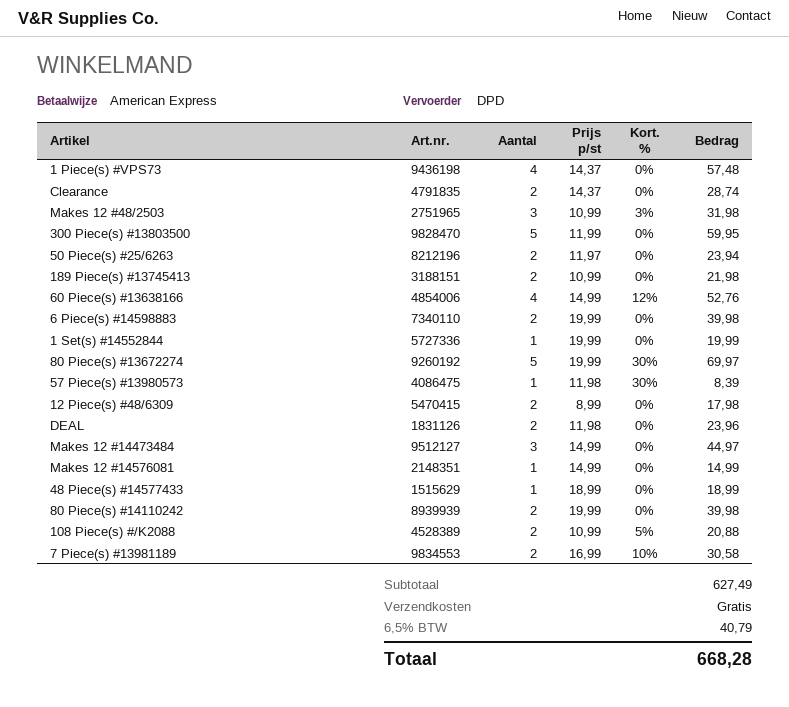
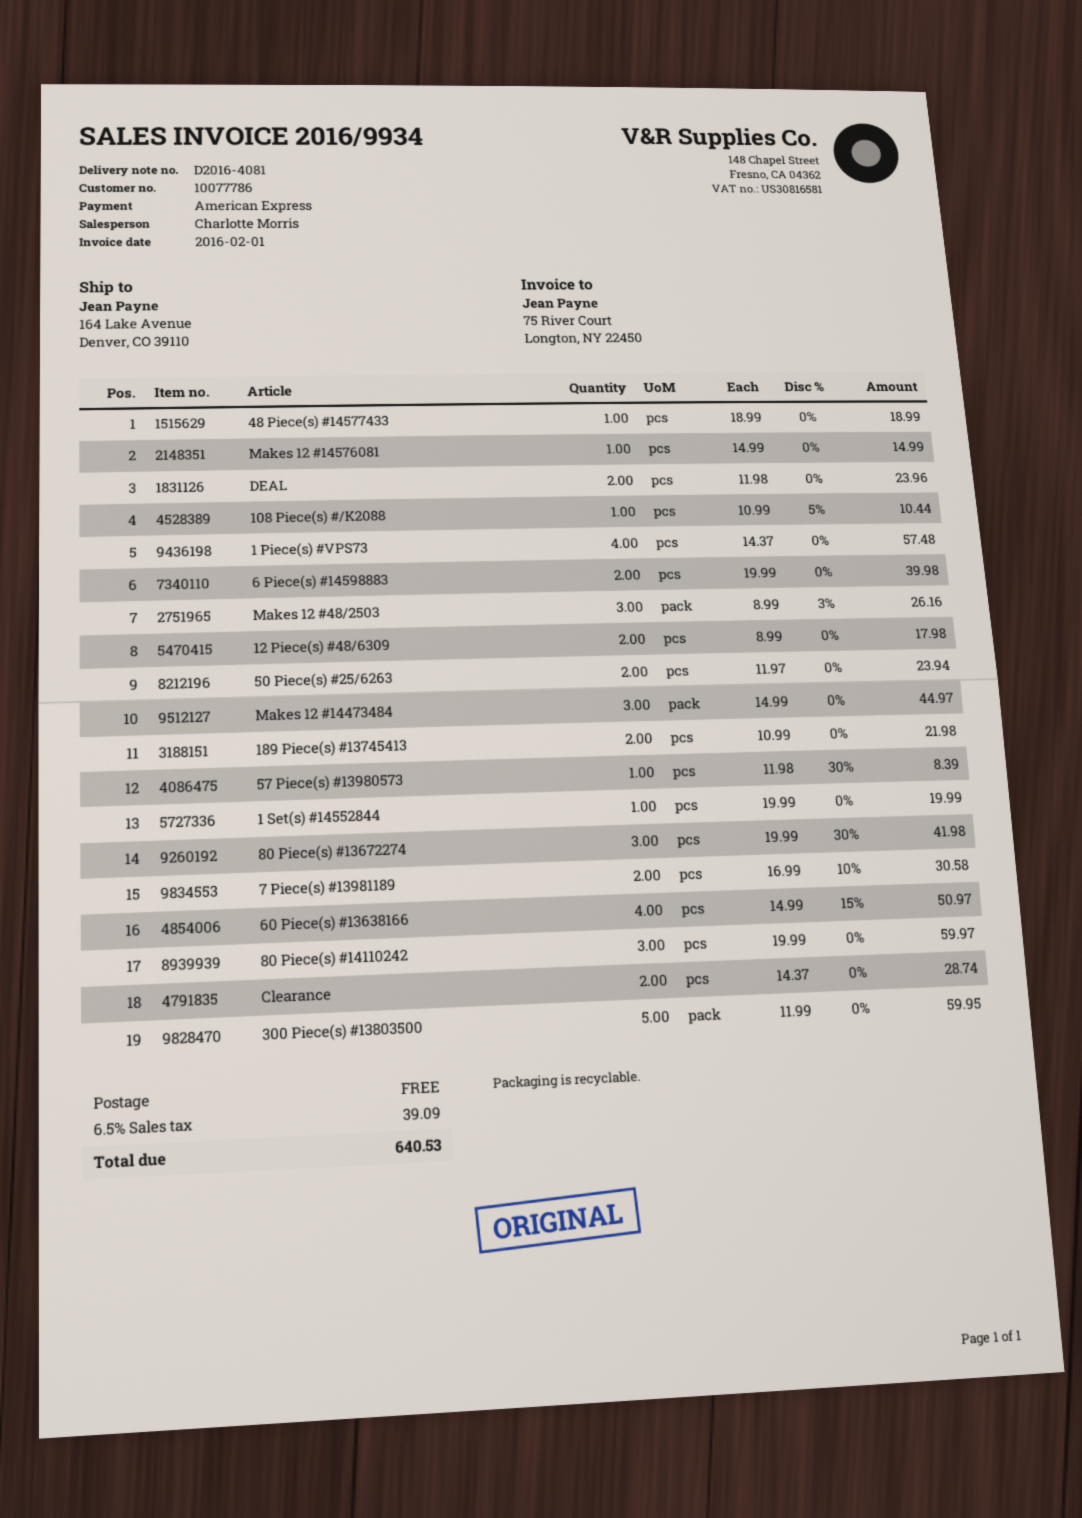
Makes 12 #48/2503: 3 x 10.99 - 3% = 31.98 -> 3 x 8.99 - 3% = 26.16
60 Piece(s) #13638166: 4 x 14.99 - 12% = 52.76 -> 4 x 14.99 - 15% = 50.97
80 Piece(s) #13672274: 5 x 19.99 - 30% = 69.97 -> 3 x 19.99 - 30% = 41.98
80 Piece(s) #14110242: 2 x 19.99 = 39.98 -> 3 x 19.99 = 59.97
108 Piece(s) #/K2088: 2 x 10.99 - 5% = 20.88 -> 1 x 10.99 - 5% = 10.44
tax: 6.5% = 40.79 -> 6.5% = 39.09
total: 668.28 -> 640.53

